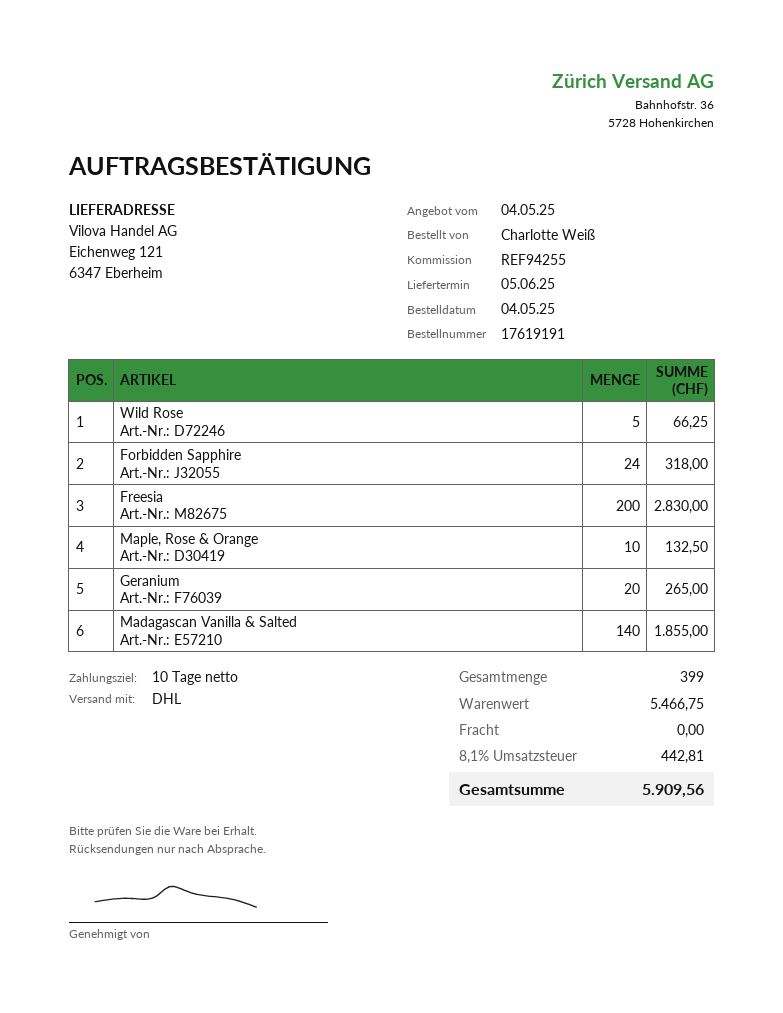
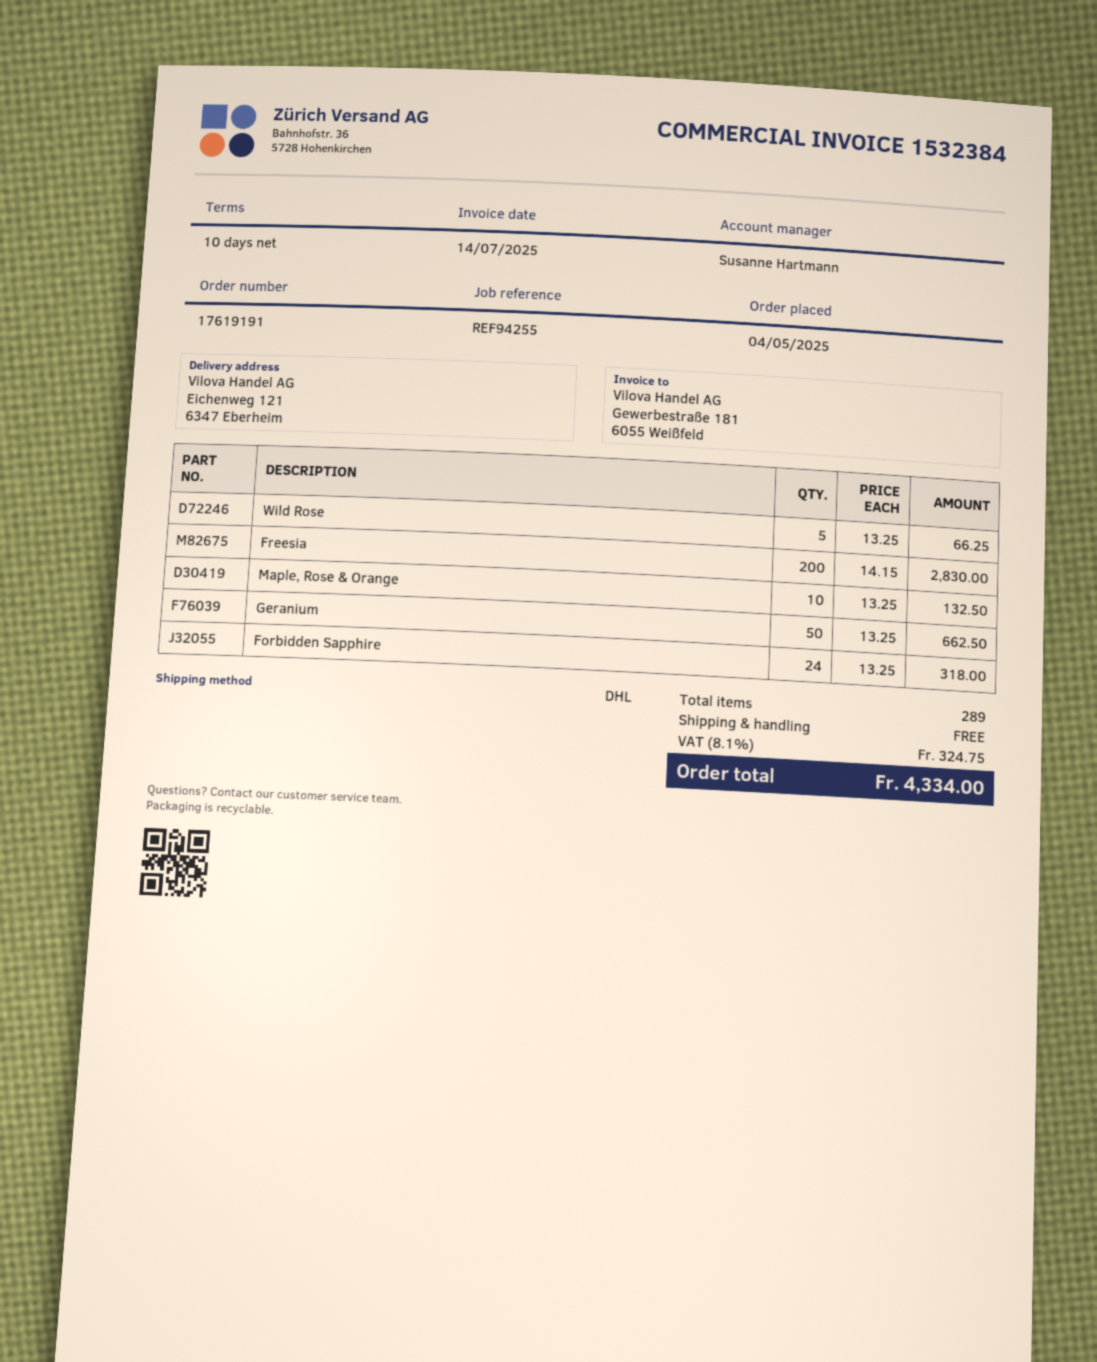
Geranium: 20 for 265.00 -> 50 for 662.50
Madagascan Vanilla & Salted: 140 for 1855.00 -> none
total quantity: 399 -> 289
tax: 8.1% = 442.81 -> 8.1% = 324.75
total: 5909.56 -> 4334.00

